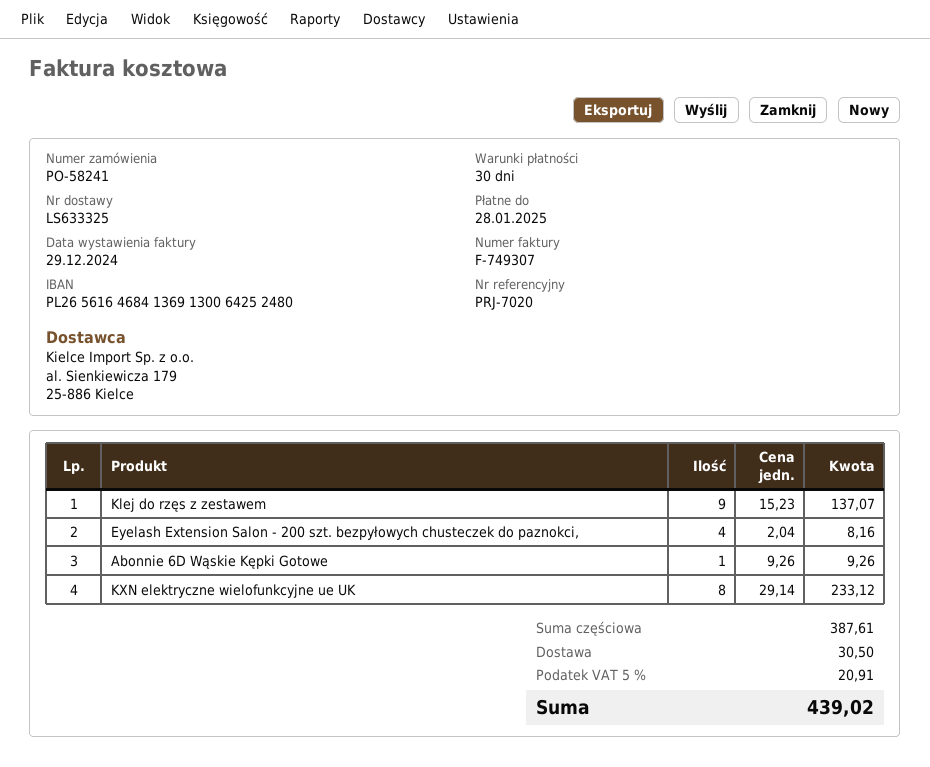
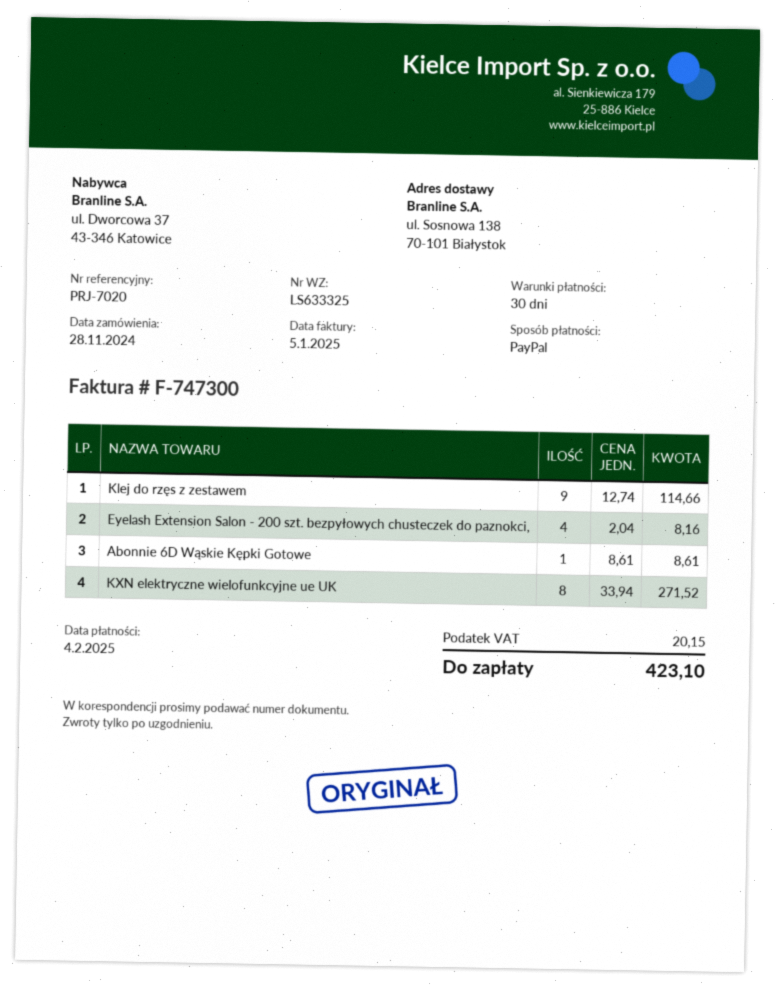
invoice number: F-749307 -> F-747300
invoice date: 2024-12-29 -> 2025-01-05
due date: 2025-01-28 -> 2025-02-04
Klej do rzęs z zestawem: 9 x 15.23 = 137.07 -> 9 x 12.74 = 114.66
Abonnie 6D Wąskie Kępki Gotowe: 1 x 9.26 = 9.26 -> 1 x 8.61 = 8.61
KXN elektryczne wielofunkcyjne ue UK: 8 x 29.14 = 233.12 -> 8 x 33.94 = 271.52
shipping: 30.50 -> none
tax: 20.91 -> 20.15
total: 439.02 -> 423.10

